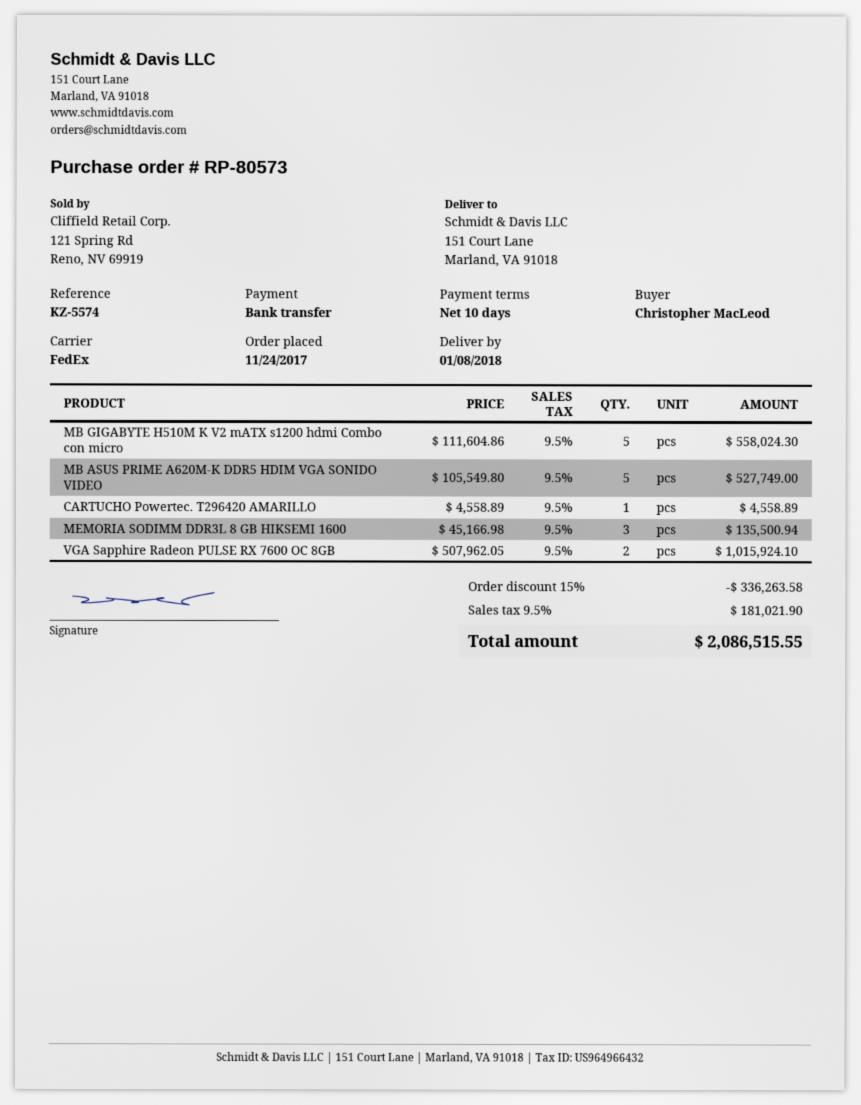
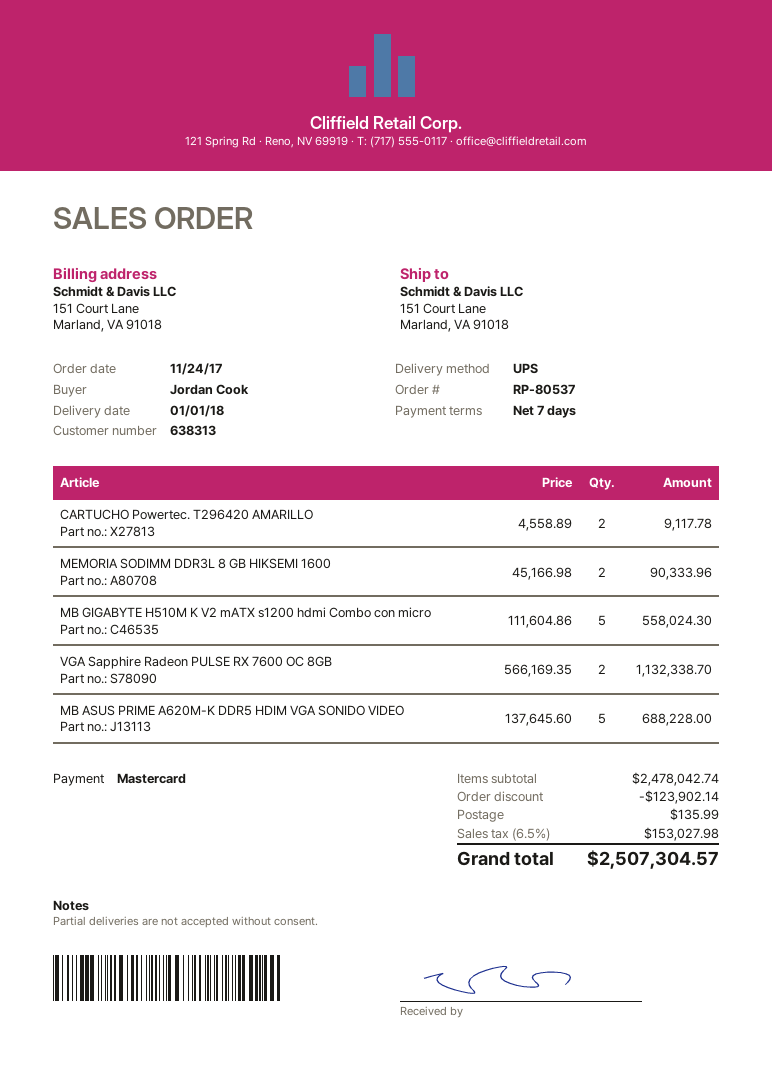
order number: RP-80573 -> RP-80537
delivery date: 2018-01-08 -> 2018-01-01
payment terms: 10 days -> 7 days
ordered by: Christopher MacLeod -> Jordan Cook
payment method: bank transfer -> Mastercard
shipping method: FedEx -> UPS
MB ASUS PRIME A620M-K DDR5 HDIM VGA SONIDO VIDEO: 5 x 105549.80 = 527749.00 -> 5 x 137645.60 = 688228.00
CARTUCHO Powertec. T296420 AMARILLO: 1 x 4558.89 = 4558.89 -> 2 x 4558.89 = 9117.78
MEMORIA SODIMM DDR3L 8 GB HIKSEMI 1600: 3 x 45166.98 = 135500.94 -> 2 x 45166.98 = 90333.96
VGA Sapphire Radeon PULSE RX 7600 OC 8GB: 2 x 507962.05 = 1015924.10 -> 2 x 566169.35 = 1132338.70
discount: 336263.58 -> 123902.14
shipping: none -> 135.99
tax: 9.5% = 181021.90 -> 6.5% = 153027.98
total: 2086515.55 -> 2507304.57

